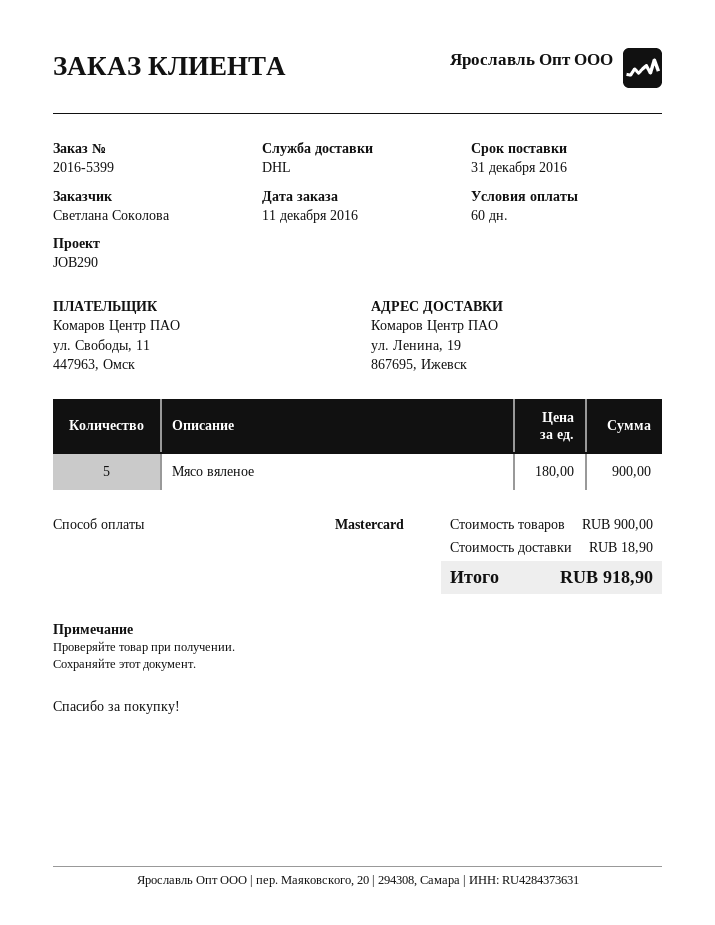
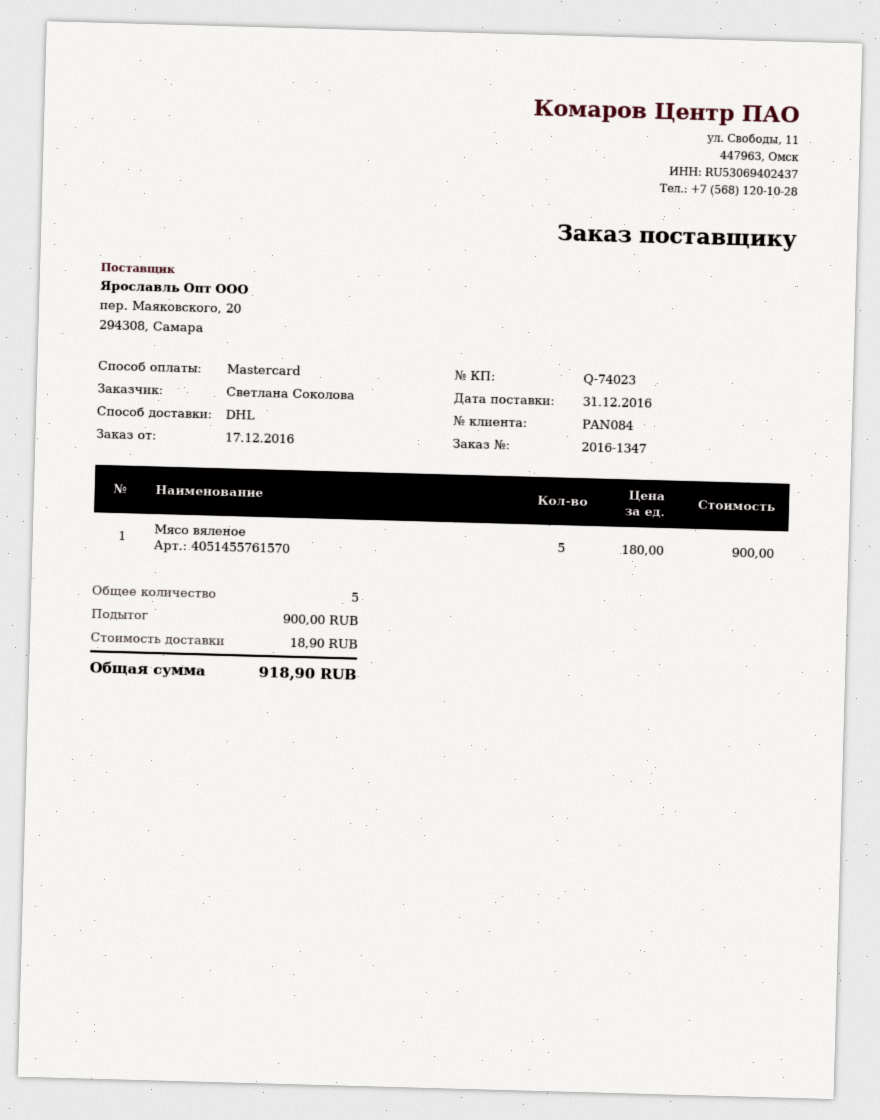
order number: 2016-5399 -> 2016-1347
order date: 2016-12-11 -> 2016-12-17

